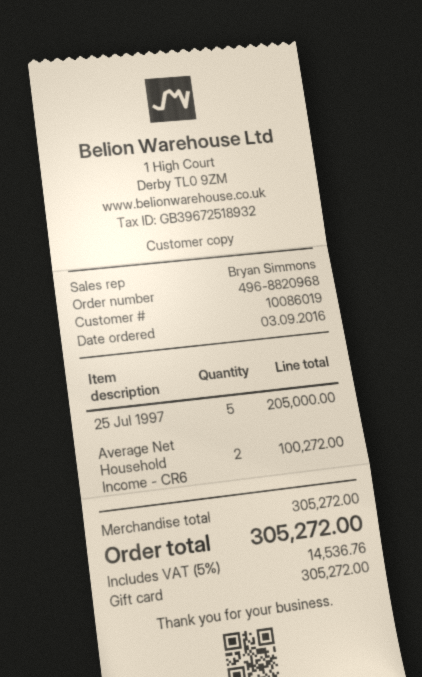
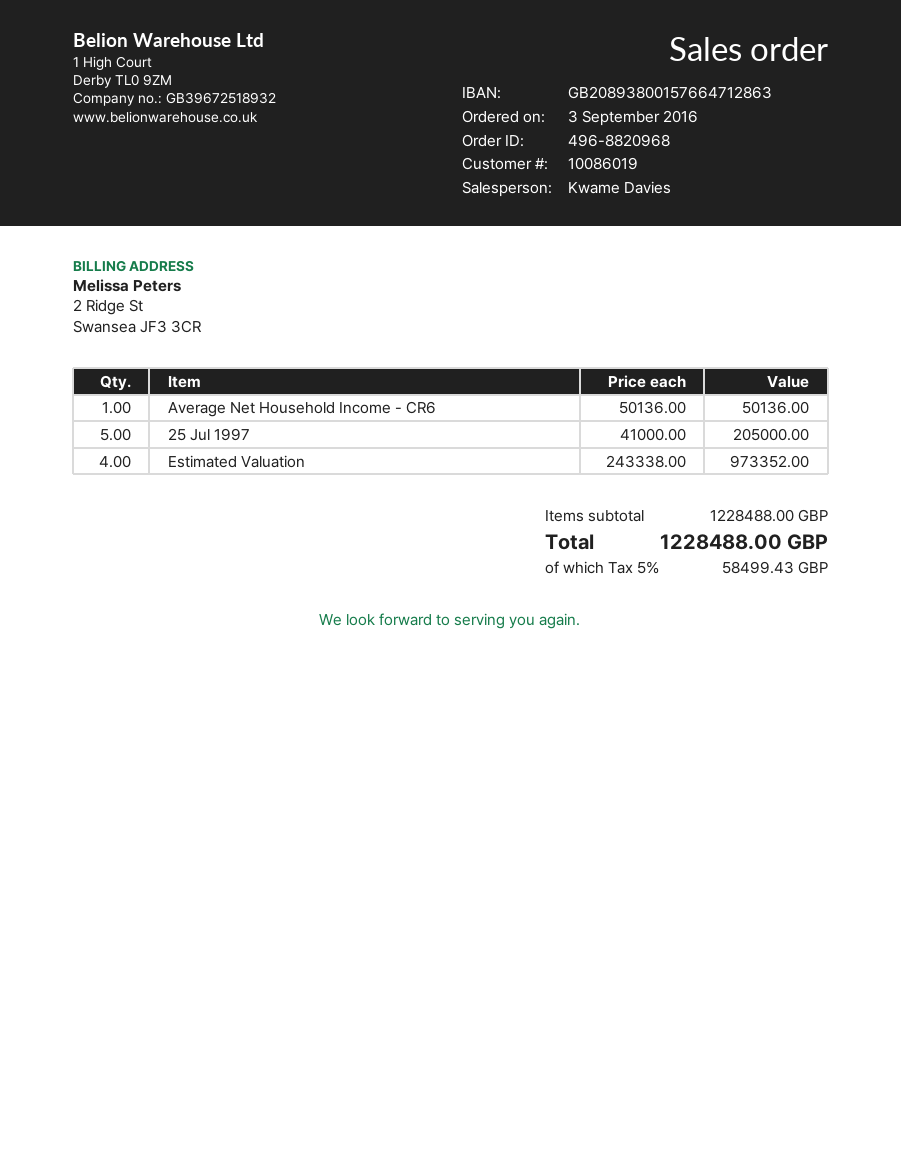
sales rep: Bryan Simmons -> Kwame Davies
Average Net Household Income - CR6: 2 for 100272.00 -> 1 for 50136.00
Estimated Valuation: none -> 4 for 973352.00
subtotal: 305272.00 -> 1228488.00
tax: 5% = 14536.76 -> 5% = 58499.43
total: 305272.00 -> 1228488.00

